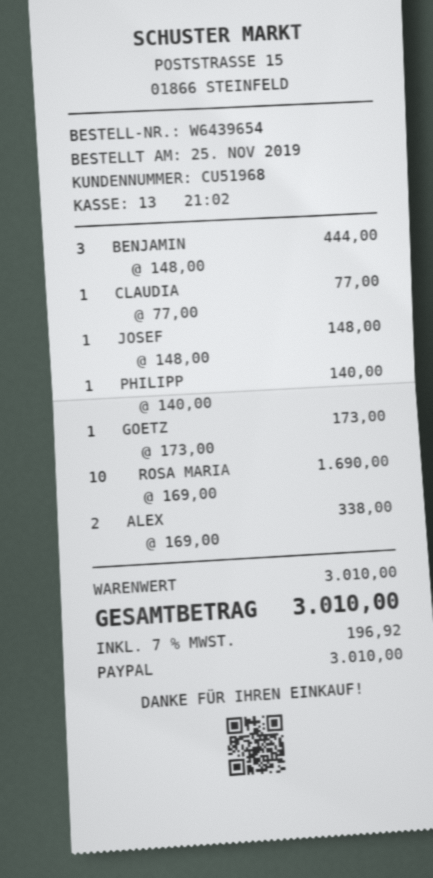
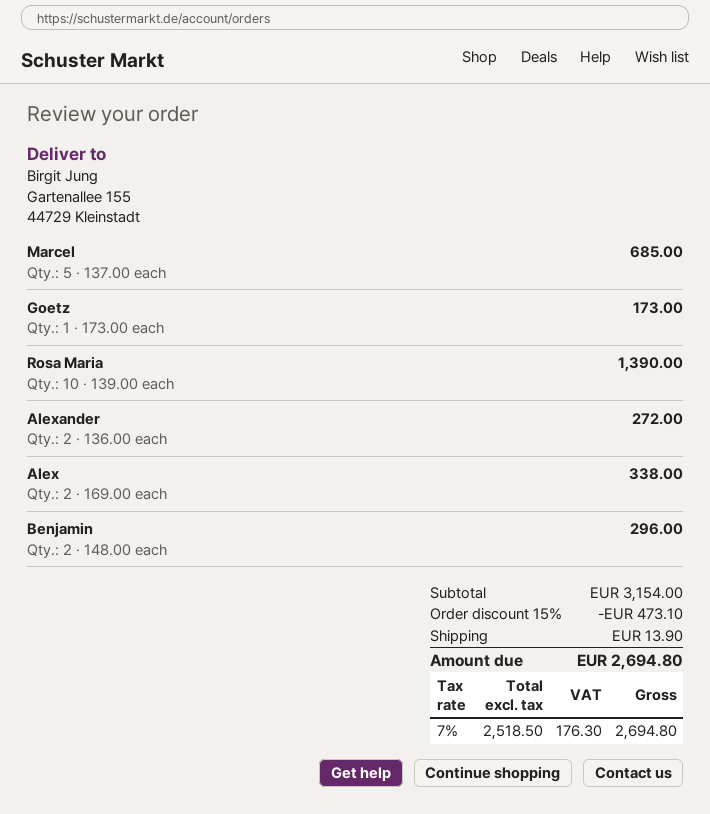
BENJAMIN: 3 x 148.00 = 444.00 -> 2 x 148.00 = 296.00
CLAUDIA: 1 x 77.00 = 77.00 -> none
JOSEF: 1 x 148.00 = 148.00 -> none
PHILIPP: 1 x 140.00 = 140.00 -> none
ROSA MARIA: 10 x 169.00 = 1690.00 -> 10 x 139.00 = 1390.00
Marcel: none -> 5 x 137.00 = 685.00
Alexander: none -> 2 x 136.00 = 272.00
subtotal: 3010.00 -> 3154.00
discount: none -> 15% = 473.10
shipping: none -> 13.90
tax: 7% = 196.92 -> 7% = 176.30
total: 3010.00 -> 2694.80

